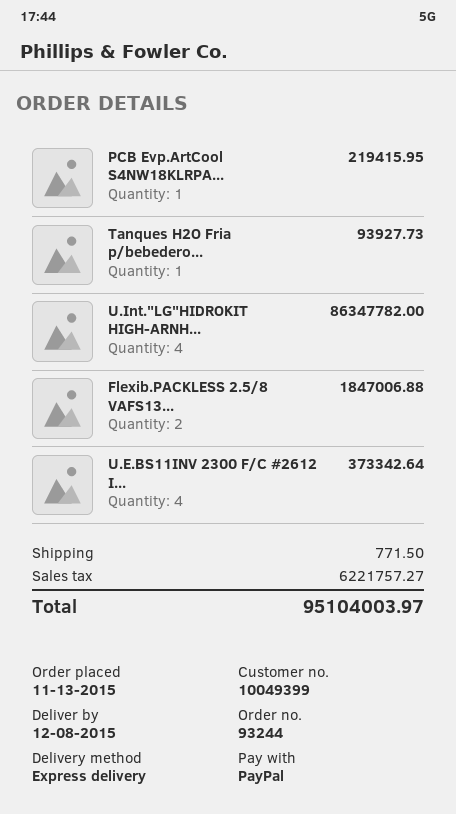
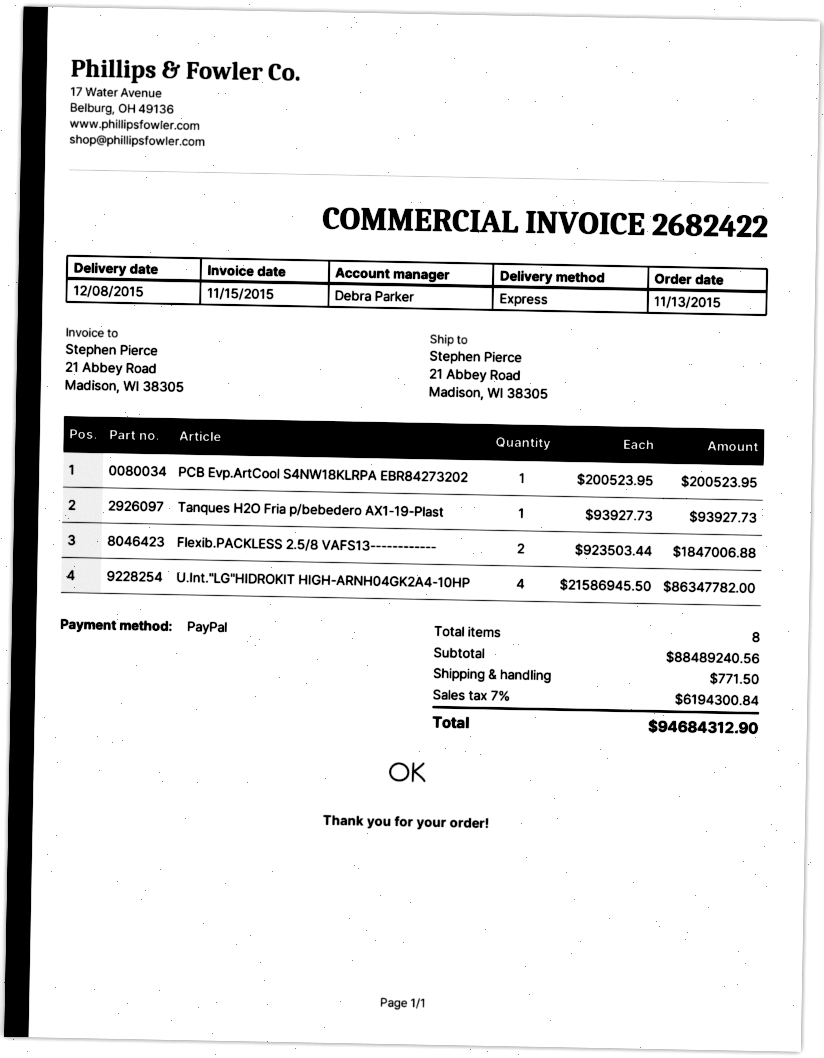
PCB Evp.ArtCool S4NW18KLRPA...: 1 for 219415.95 -> 1 for 200523.95
U.E.BS11INV 2300 F/C #2612 I...: 4 for 373342.64 -> none
tax: 6221757.27 -> 6194300.84
total: 95104003.97 -> 94684312.90

